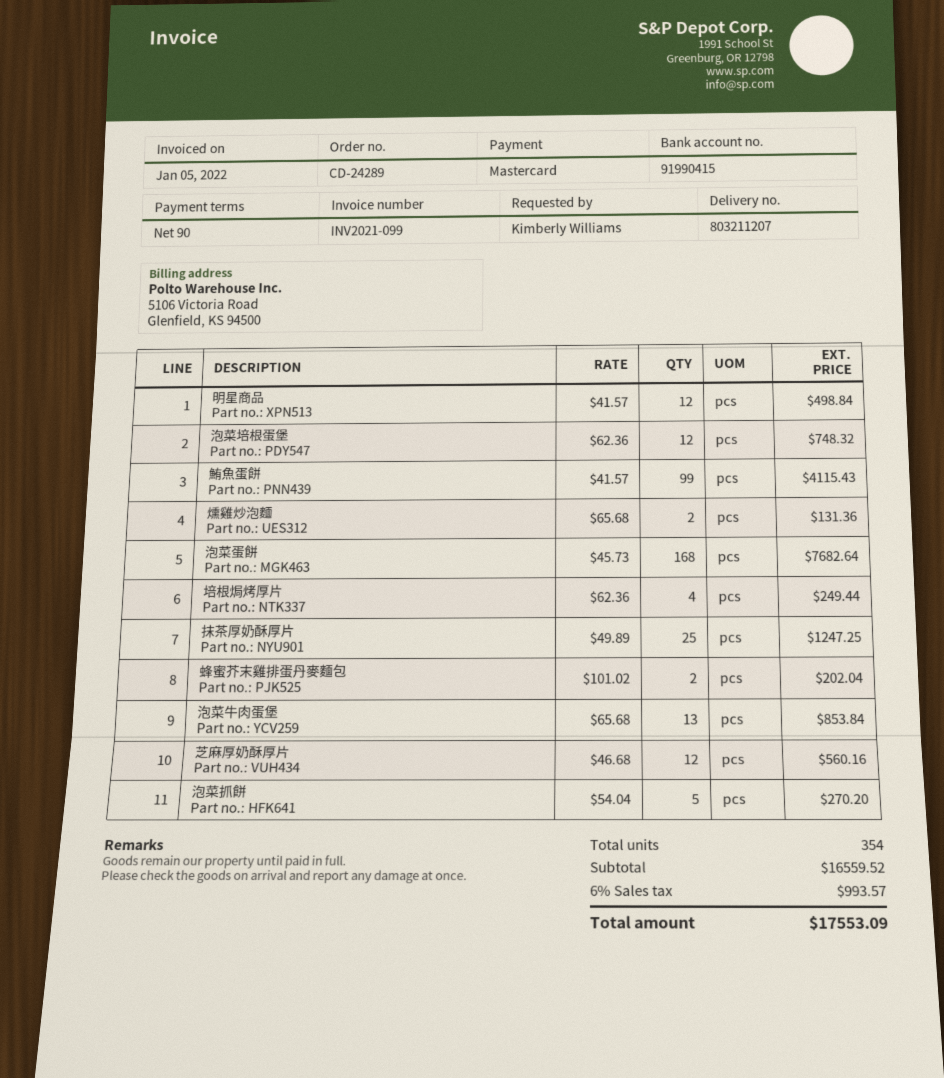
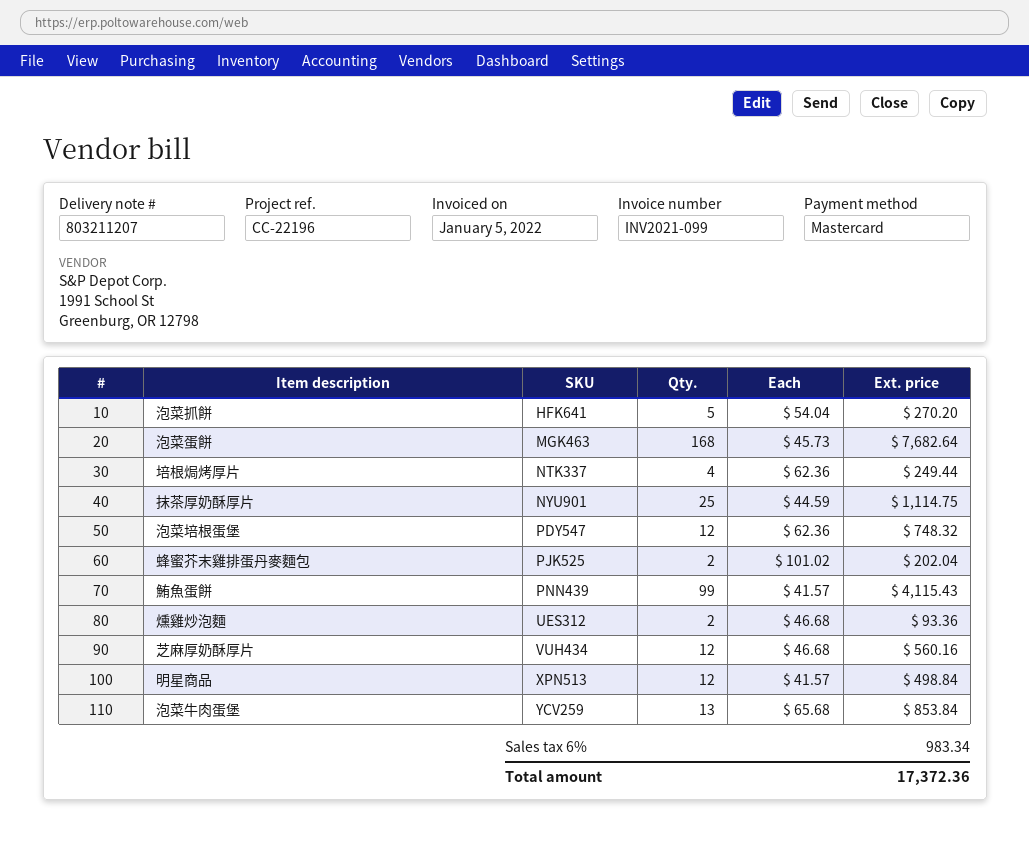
燻雞炒泡麵: 2 x 65.68 = 131.36 -> 2 x 46.68 = 93.36
抹茶厚奶酥厚片: 25 x 49.89 = 1247.25 -> 25 x 44.59 = 1114.75
tax: 6% = 993.57 -> 6% = 983.34
total: 17553.09 -> 17372.36

